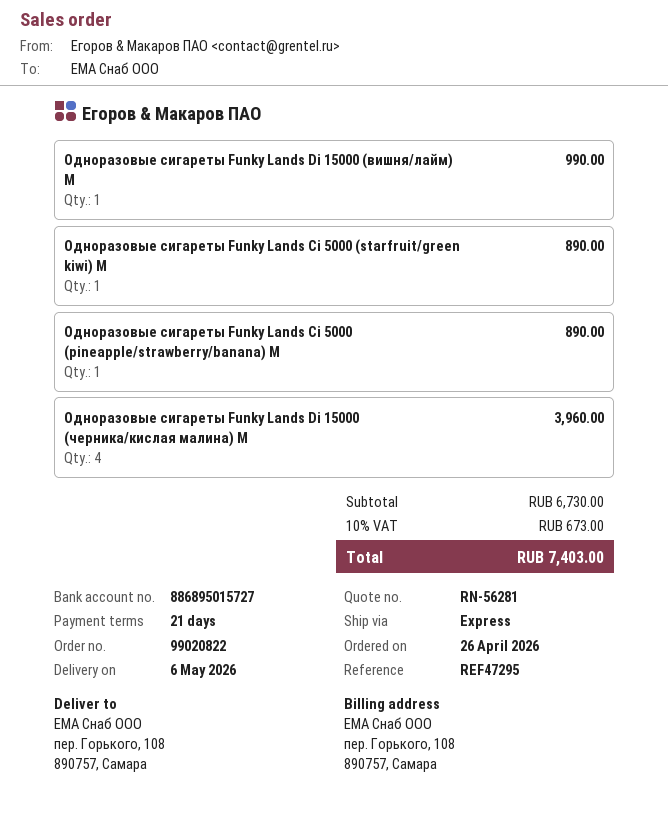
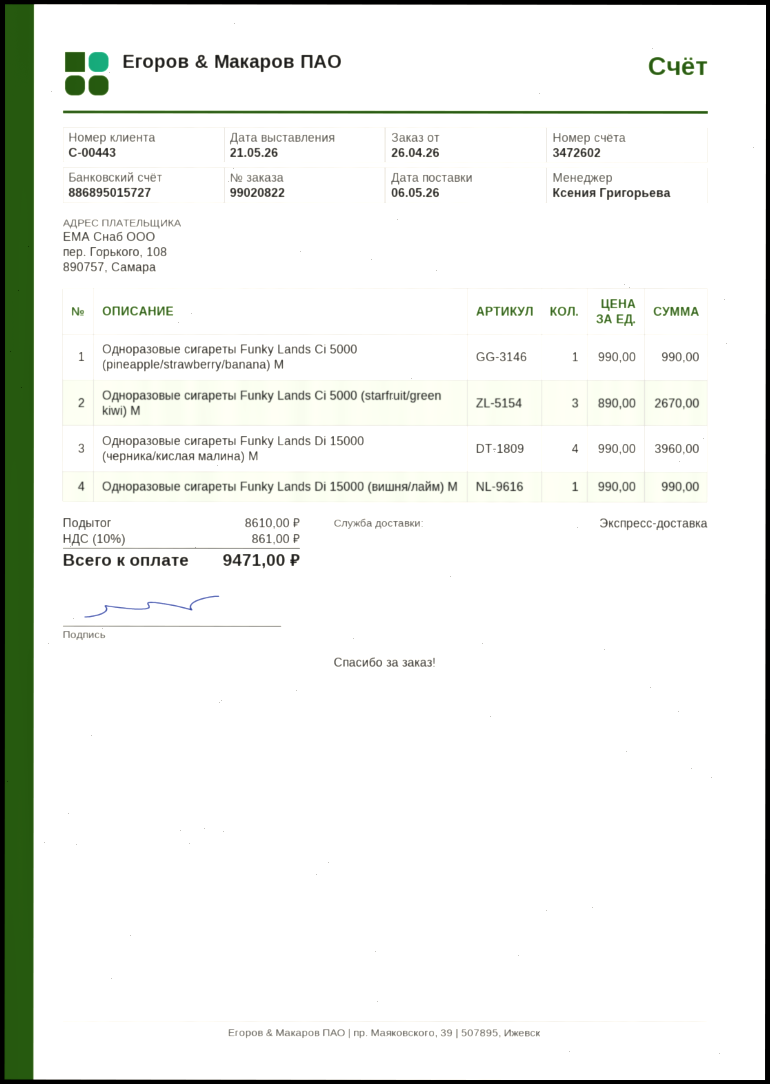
Одноразовые сигареты Funky Lands Ci 5000 (starfruit/green kiwi) M: 1 for 890.00 -> 3 for 2670.00
Одноразовые сигареты Funky Lands Ci 5000 (pineapple/strawberry/banana) M: 1 for 890.00 -> 1 for 990.00
subtotal: 6730.00 -> 8610.00
tax: 10% = 673.00 -> 10% = 861.00
total: 7403.00 -> 9471.00

